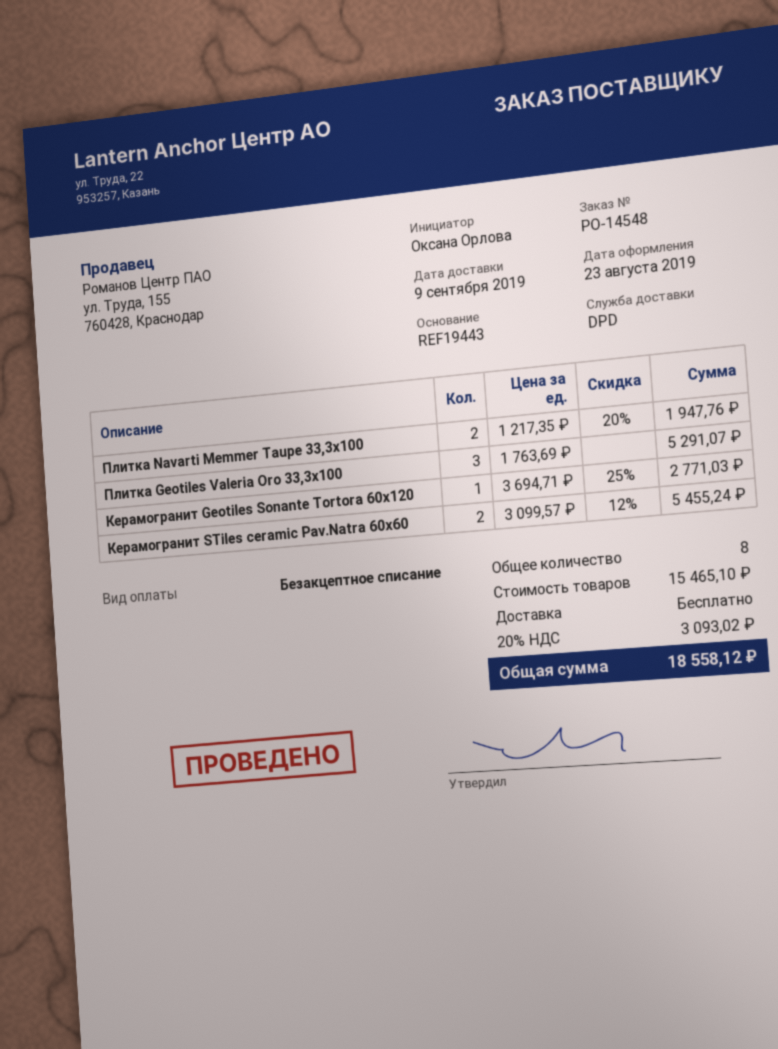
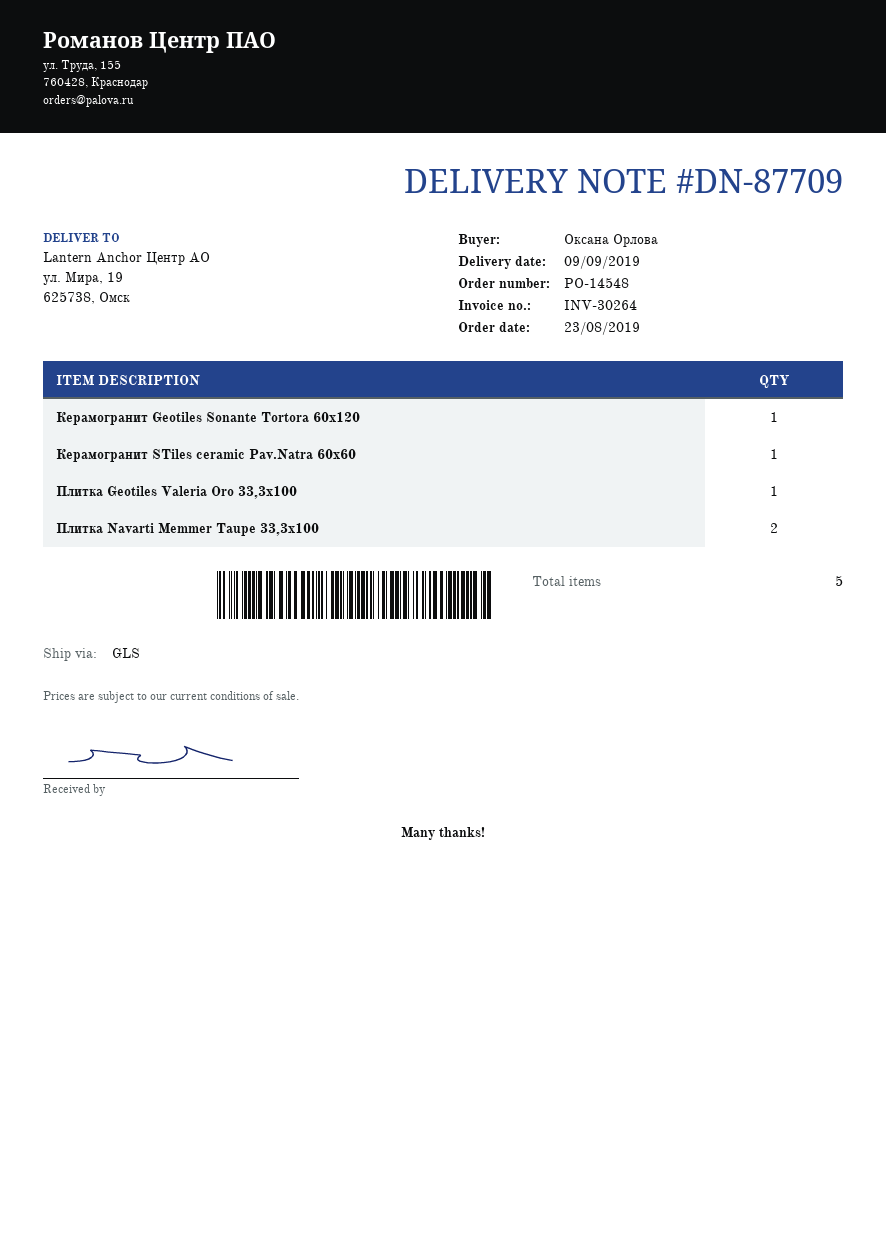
shipping method: DPD -> GLS
Плитка Geotiles Valeria Oro 33,3x100: 3 -> 1
Керамогранит STiles ceramic Pav.Natra 60x60: 2 -> 1
total quantity: 8 -> 5

